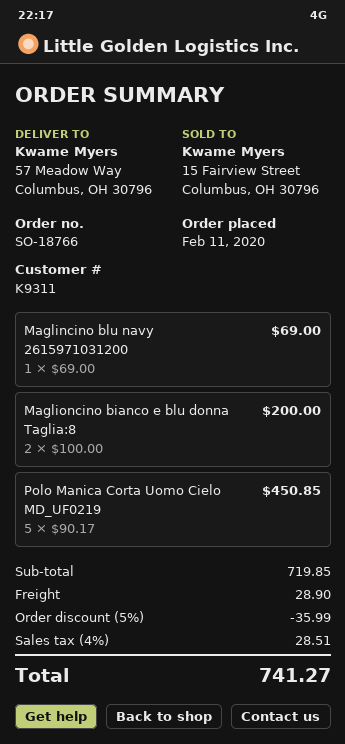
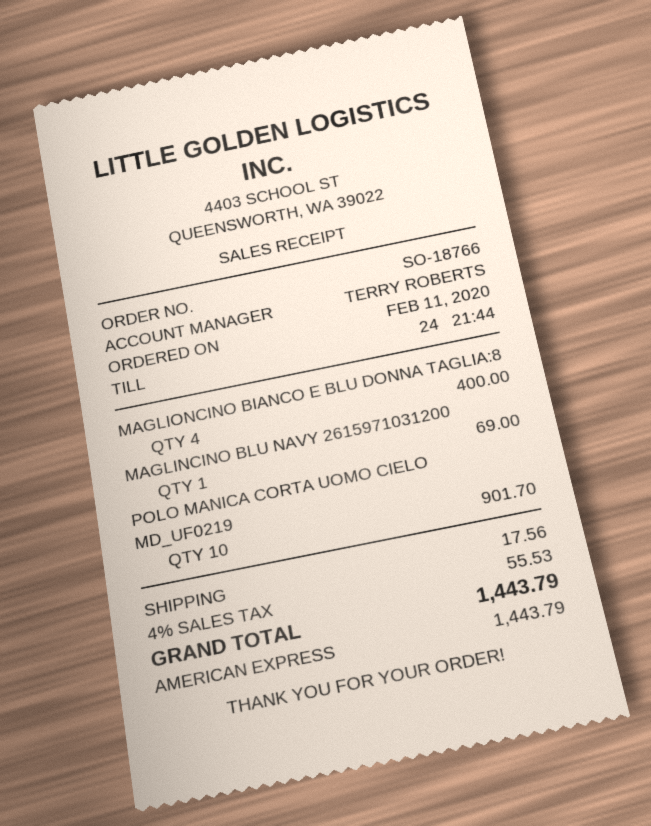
Maglioncino bianco e blu donna Taglia:8: 2 for 200.00 -> 4 for 400.00
Polo Manica Corta Uomo Cielo MD_UF0219: 5 for 450.85 -> 10 for 901.70
discount: 5% = 35.99 -> none
shipping: 28.90 -> 17.56
tax: 4% = 28.51 -> 4% = 55.53
total: 741.27 -> 1443.79

